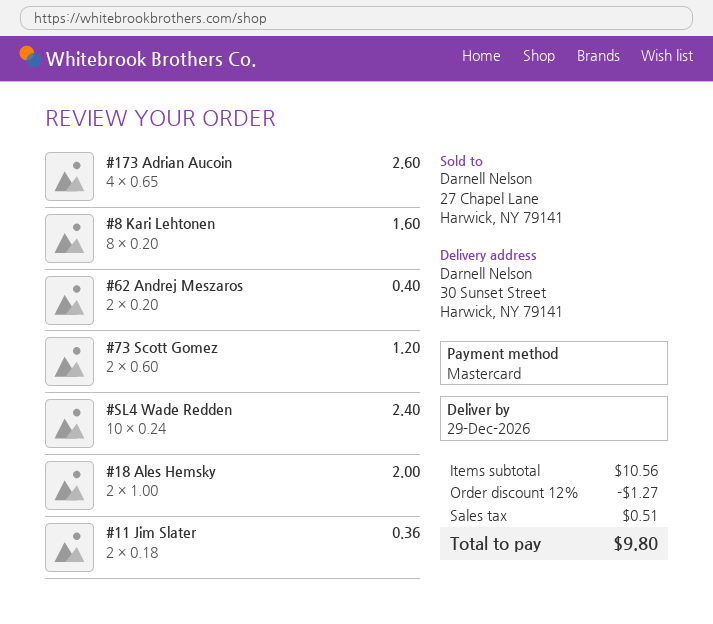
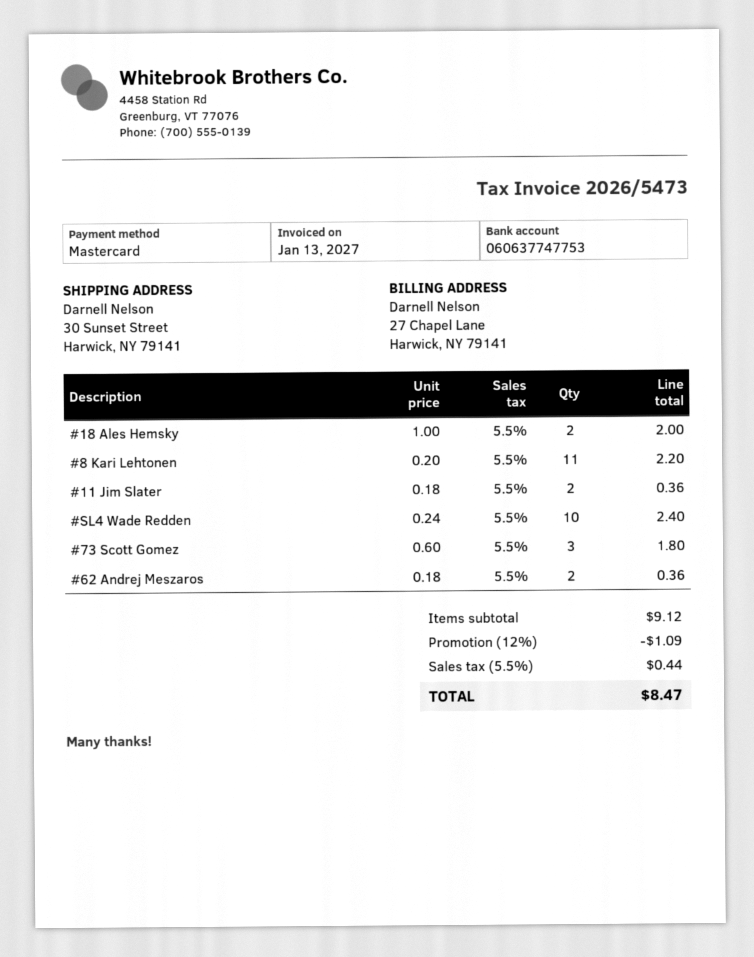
#173 Adrian Aucoin: 4 x 0.65 = 2.60 -> none
#8 Kari Lehtonen: 8 x 0.20 = 1.60 -> 11 x 0.20 = 2.20
#62 Andrej Meszaros: 2 x 0.20 = 0.40 -> 2 x 0.18 = 0.36
#73 Scott Gomez: 2 x 0.60 = 1.20 -> 3 x 0.60 = 1.80
subtotal: 10.56 -> 9.12
discount: 12% = 1.27 -> 12% = 1.09
tax: 0.51 -> 0.44
total: 9.80 -> 8.47

